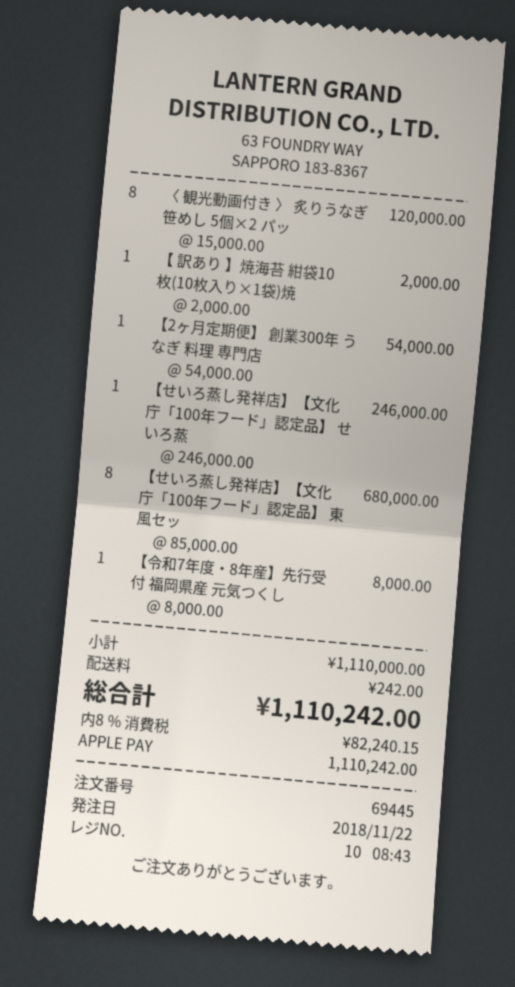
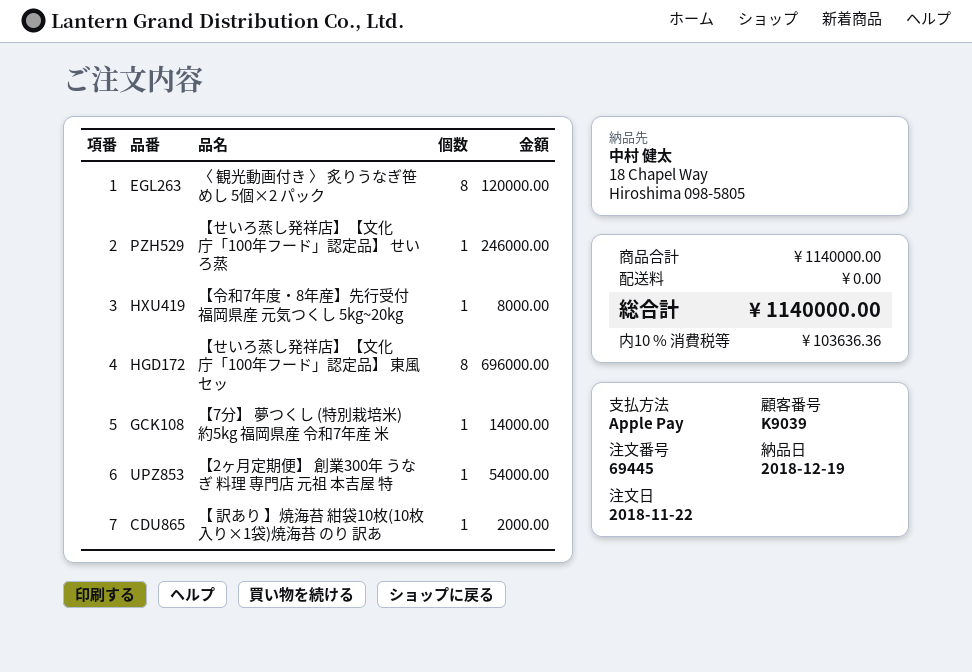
【せいろ蒸し発祥店】【文化庁「100年フード」認定品】 東風セッ: 8 for 680000.00 -> 8 for 696000.00
【7分】 夢つくし (特別栽培米) 約5kg 福岡県産 令和7年産 米: none -> 1 for 14000.00
subtotal: 1110000.00 -> 1140000.00
shipping: 242.00 -> 0.00
tax: 8% = 82240.15 -> 10% = 103636.36
total: 1110242.00 -> 1140000.00

